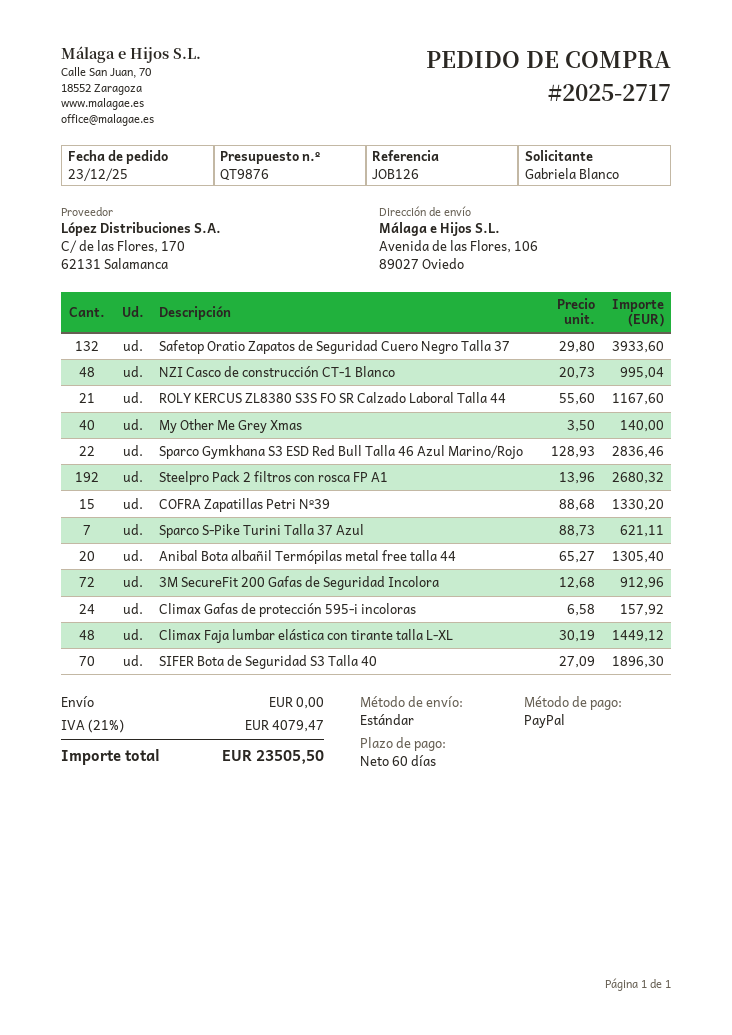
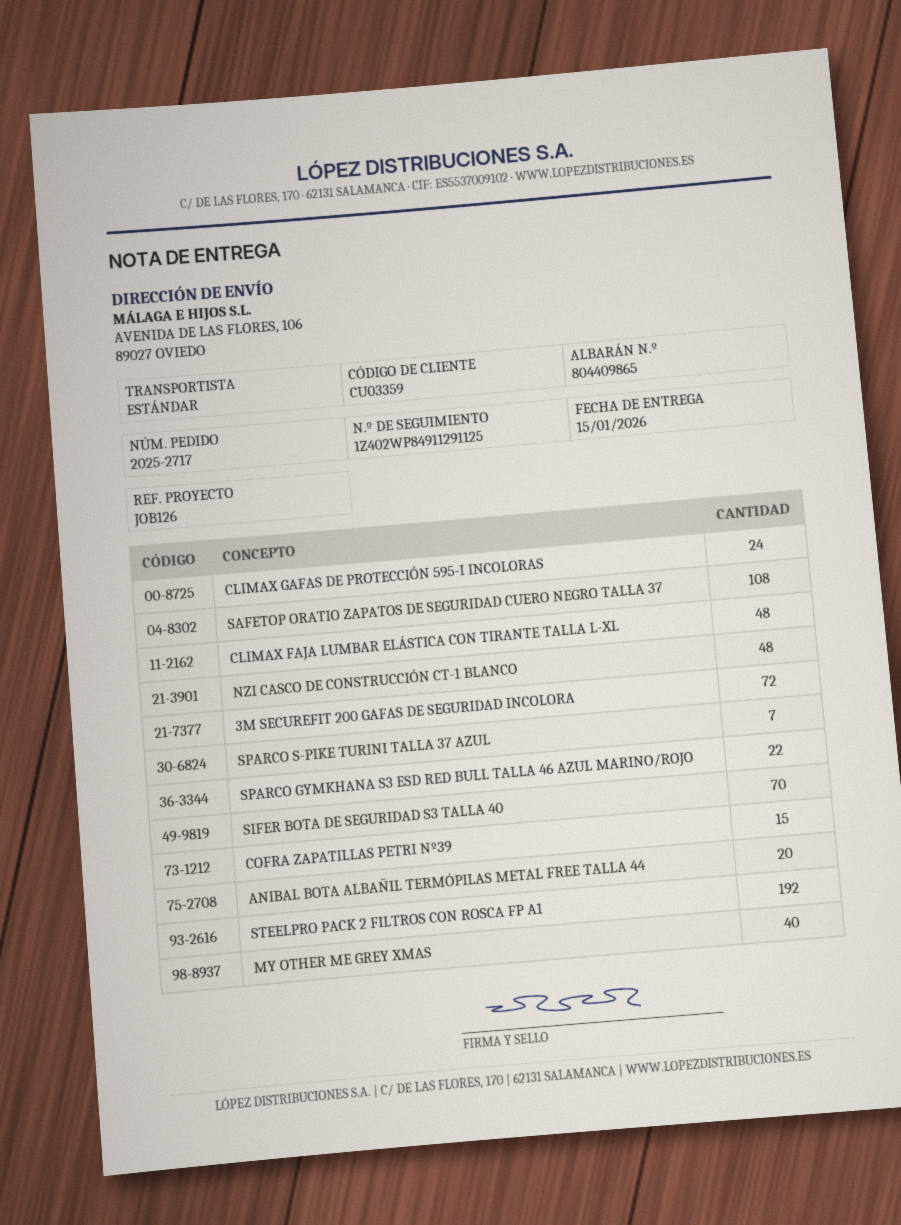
Safetop Oratio Zapatos de Seguridad Cuero Negro Talla 37: 132 -> 108
ROLY KERCUS ZL8380 S3S FO SR Calzado Laboral Talla 44: 21 -> none

